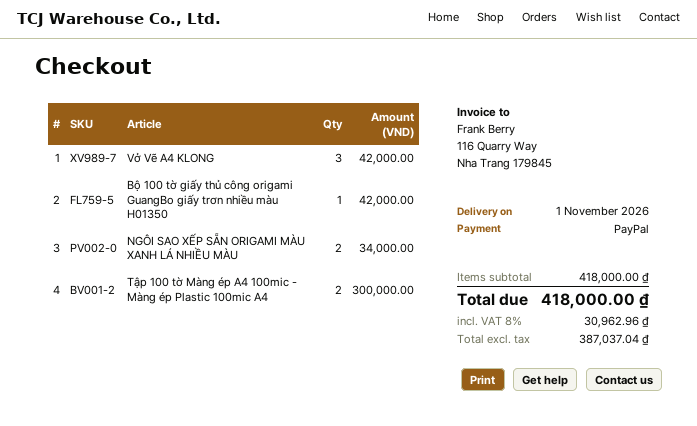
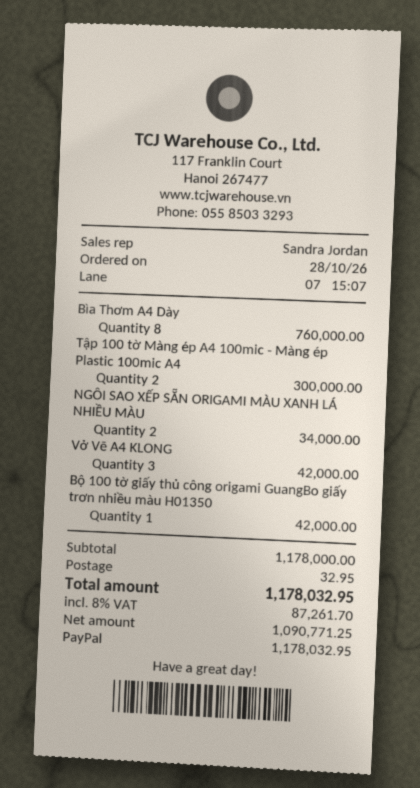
Bìa Thơm A4 Dày: none -> 8 for 760000.00
subtotal: 418000.00 -> 1178000.00
shipping: none -> 32.95
net: 387037.04 -> 1090771.25
tax: 8% = 30962.96 -> 8% = 87261.70
total: 418000.00 -> 1178032.95

